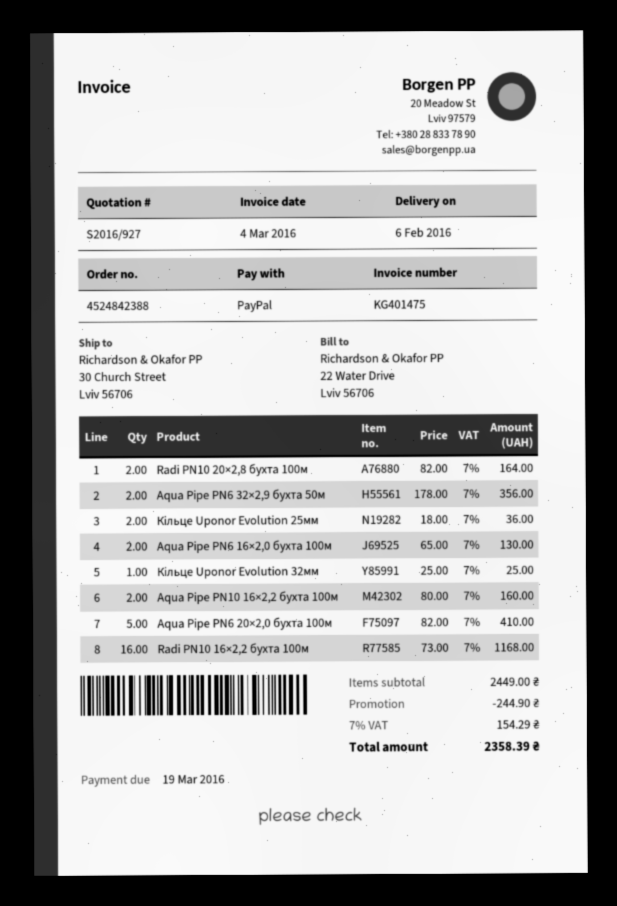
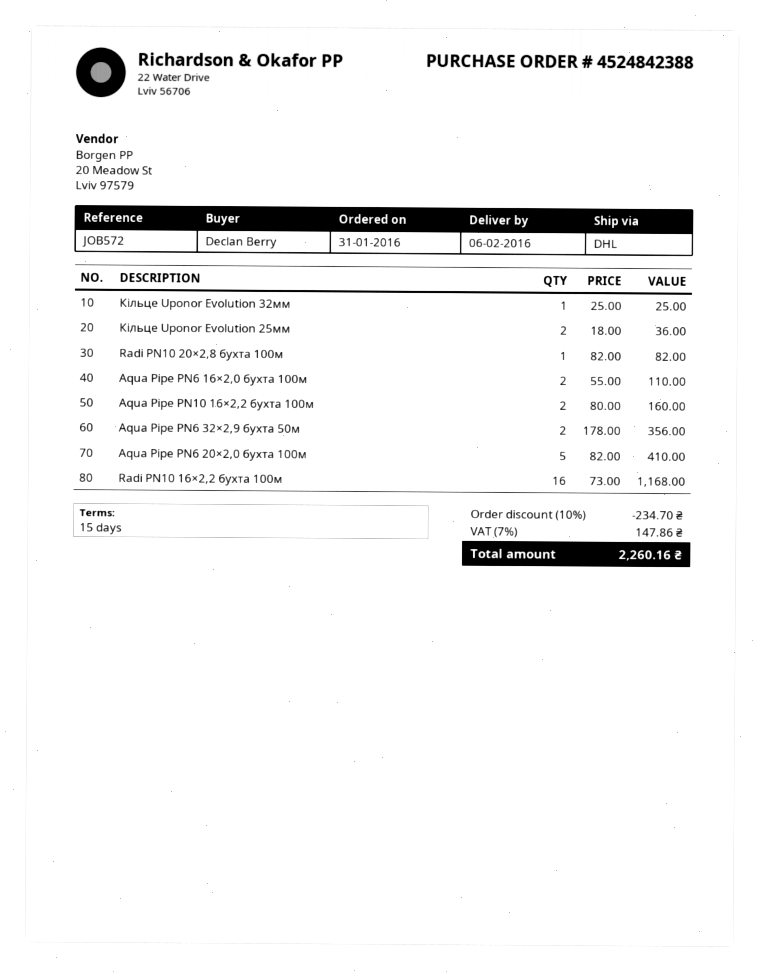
Radi PN10 20×2,8 бухта 100м: 2 x 82.00 = 164.00 -> 1 x 82.00 = 82.00
Aqua Pipe PN6 16×2,0 бухта 100м: 2 x 65.00 = 130.00 -> 2 x 55.00 = 110.00
discount: 244.90 -> 234.70
tax: 7% = 154.29 -> 7% = 147.86
total: 2358.39 -> 2260.16

